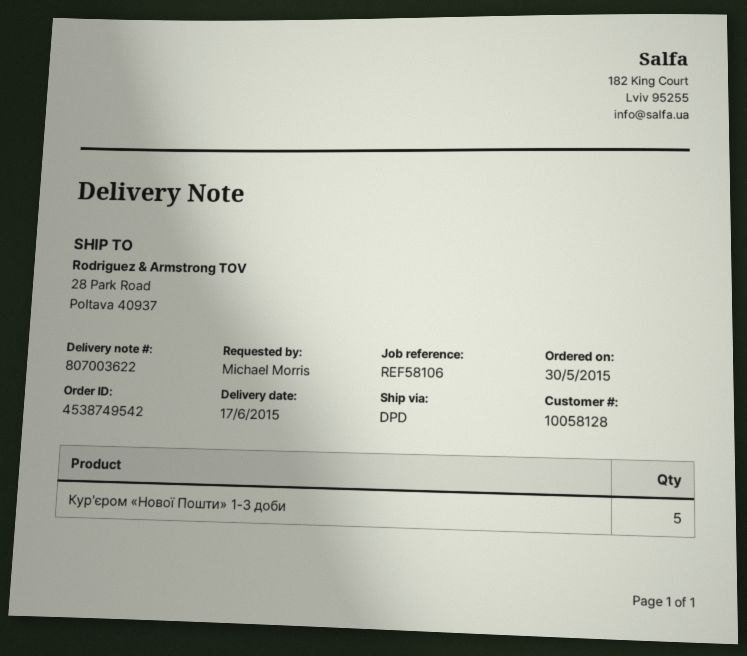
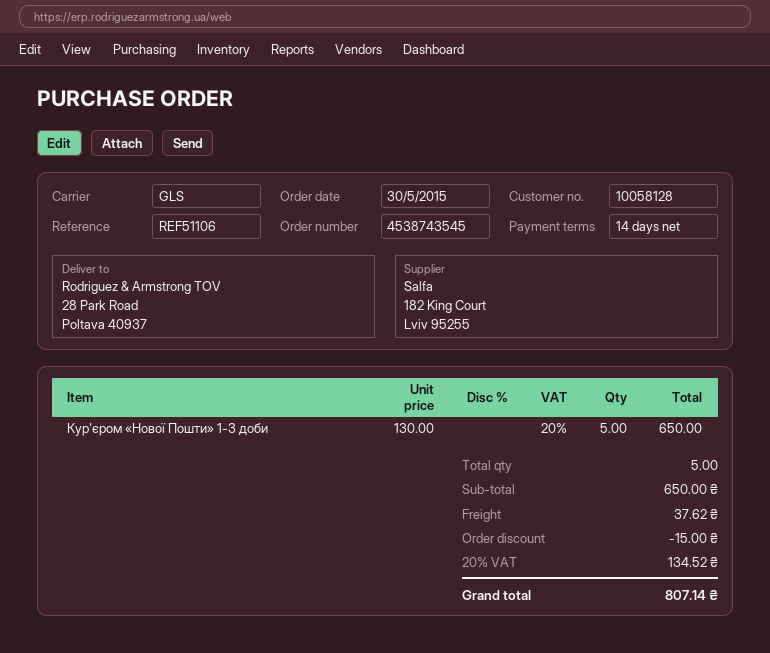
order number: 4538749542 -> 4538743545
reference: REF58106 -> REF51106
shipping method: DPD -> GLS

